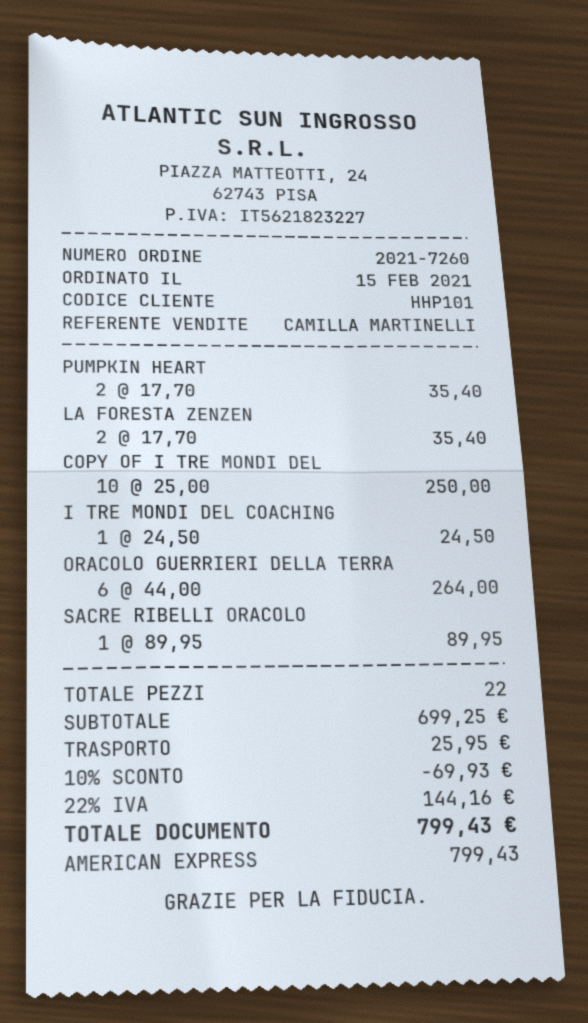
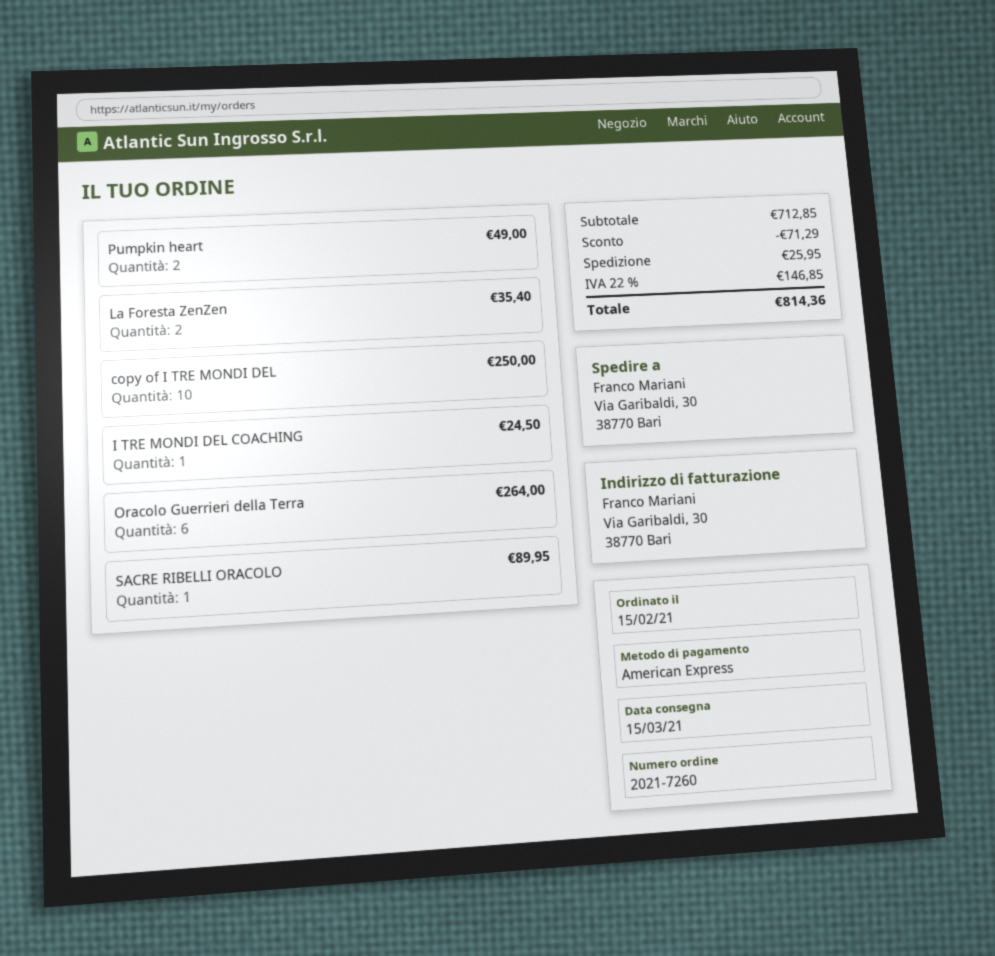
PUMPKIN HEART: 2 for 35.40 -> 2 for 49.00
subtotal: 699.25 -> 712.85
discount: 69.93 -> 71.29
tax: 22% = 144.16 -> 22% = 146.85
total: 799.43 -> 814.36

